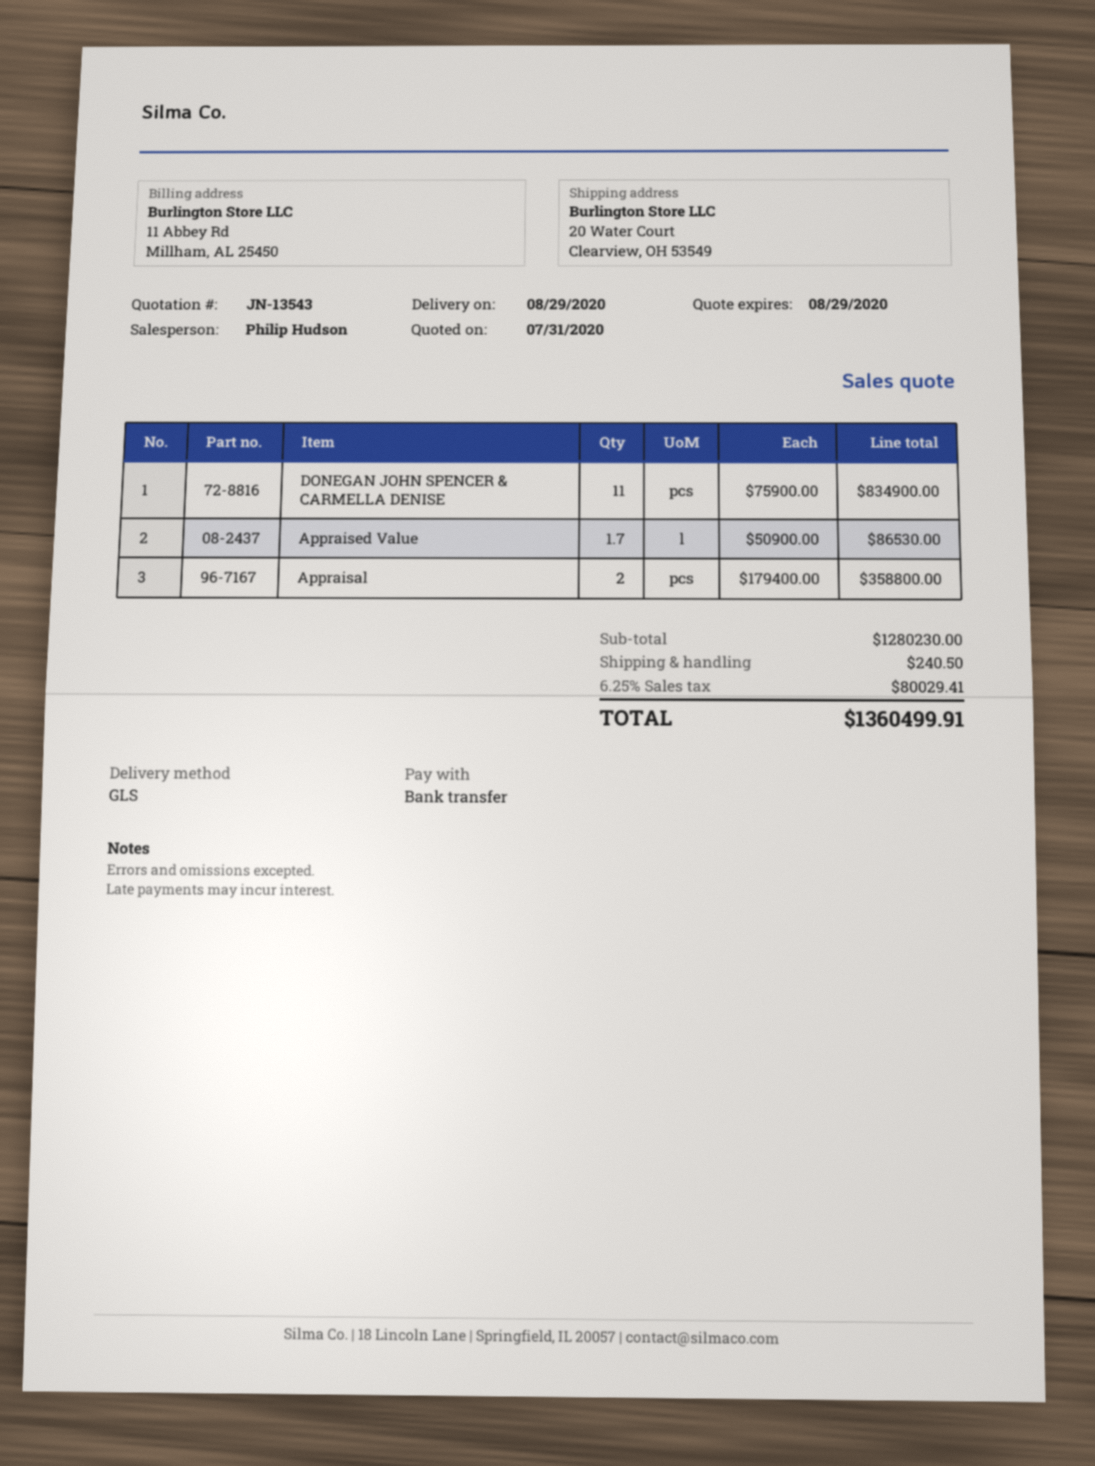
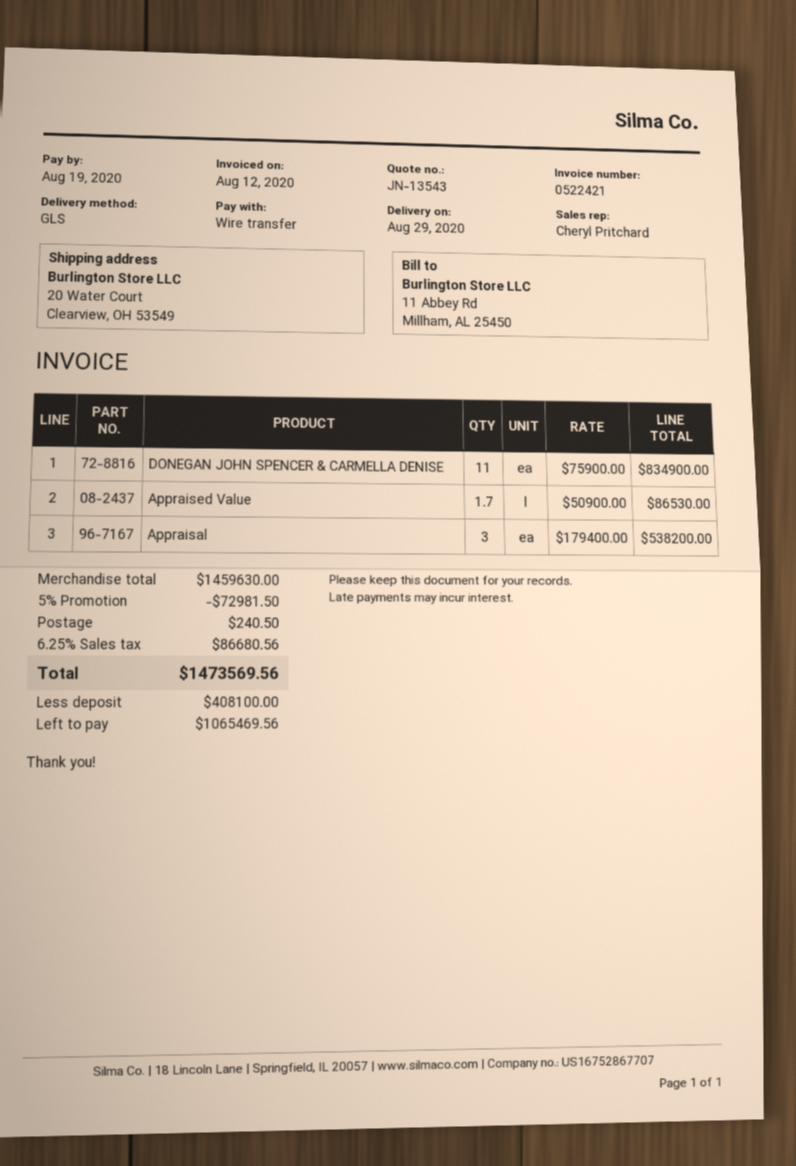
sales rep: Philip Hudson -> Cheryl Pritchard
Appraisal: 2 x 179400.00 = 358800.00 -> 3 x 179400.00 = 538200.00
subtotal: 1280230.00 -> 1459630.00
discount: none -> 5% = 72981.50
tax: 6.25% = 80029.41 -> 6.25% = 86680.56
total: 1360499.91 -> 1473569.56

